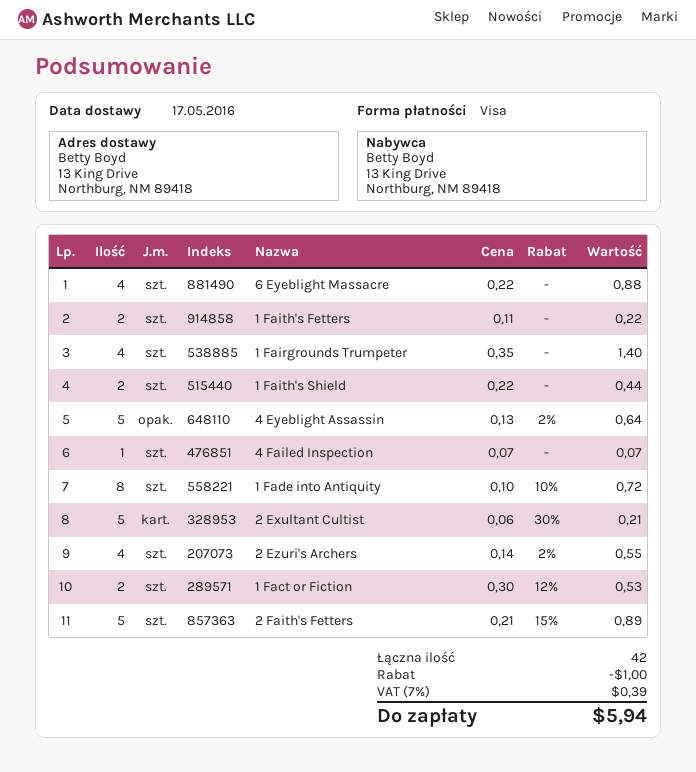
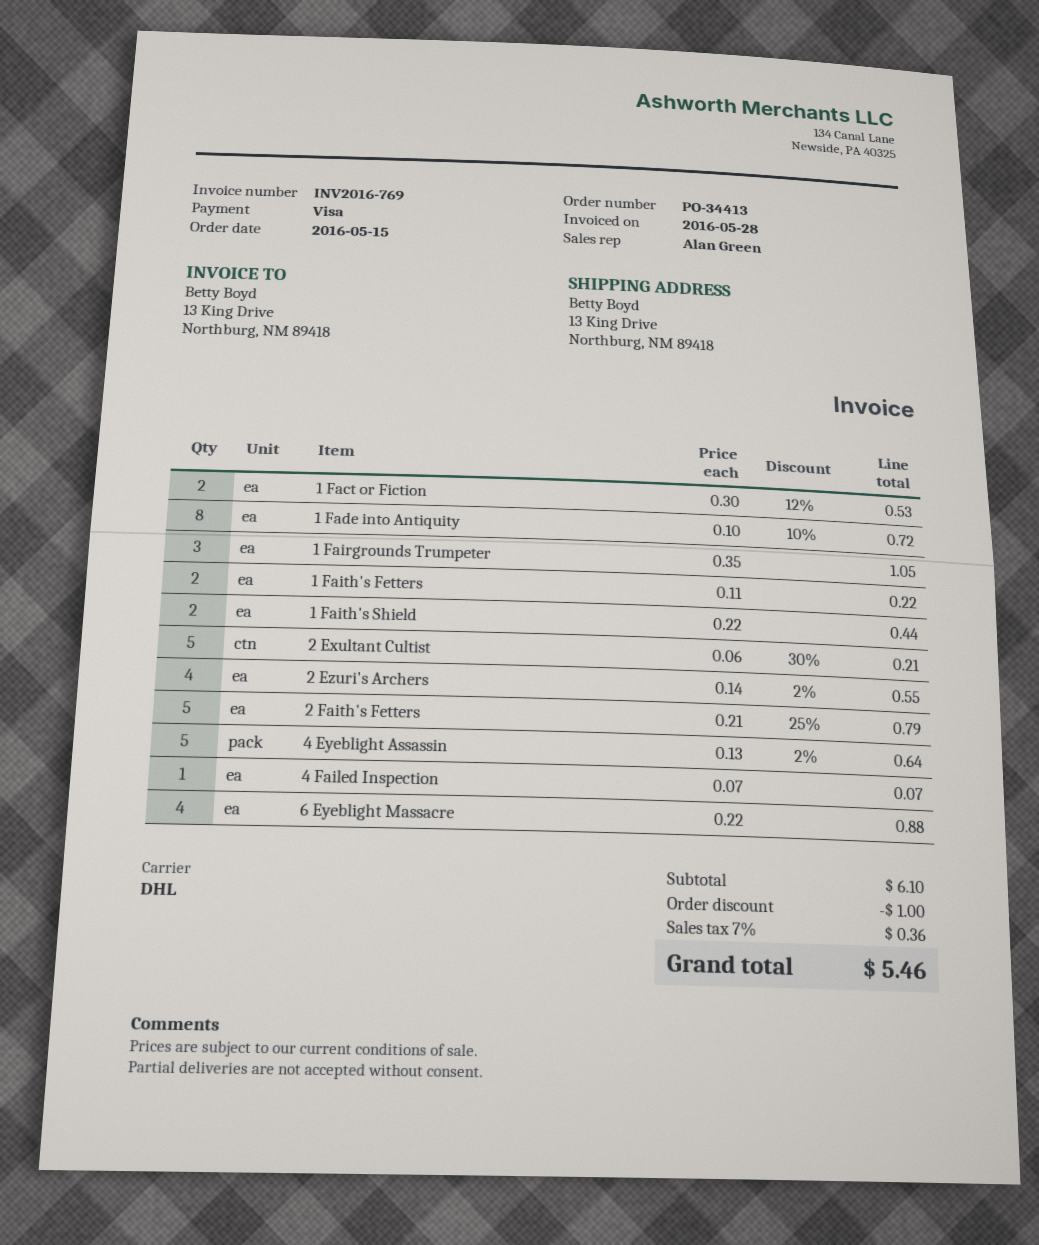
1 Fairgrounds Trumpeter: 4 x 0.35 = 1.40 -> 3 x 0.35 = 1.05
2 Faith's Fetters: 5 x 0.21 - 15% = 0.89 -> 5 x 0.21 - 25% = 0.79
tax: 7% = 0.39 -> 7% = 0.36
total: 5.94 -> 5.46

